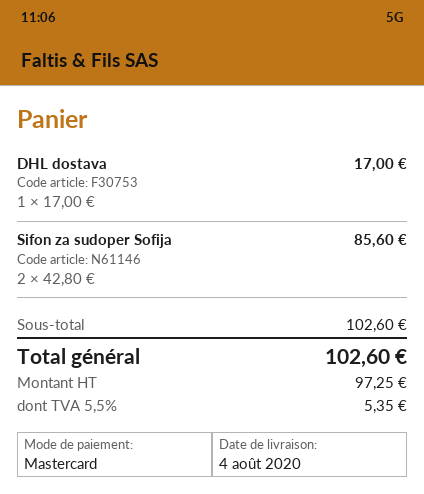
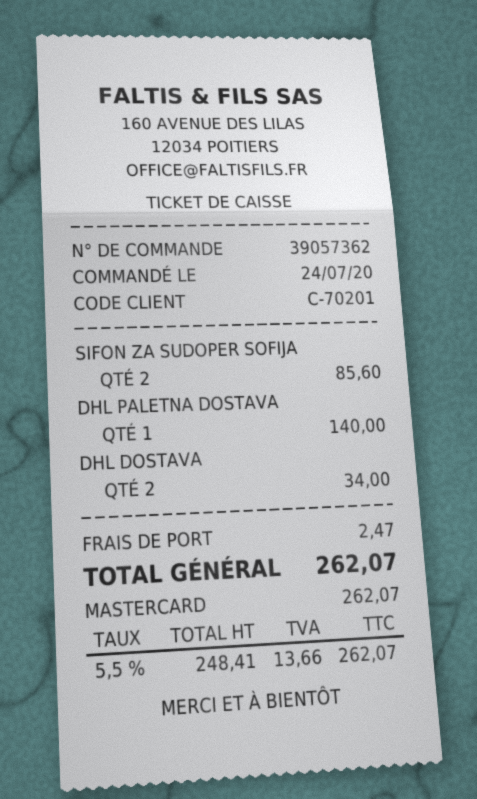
DHL dostava: 1 for 17.00 -> 2 for 34.00
DHL PALETNA DOSTAVA: none -> 1 for 140.00
shipping: none -> 2.47
net: 97.25 -> 248.41
tax: 5.5% = 5.35 -> 5.5% = 13.66
total: 102.60 -> 262.07

